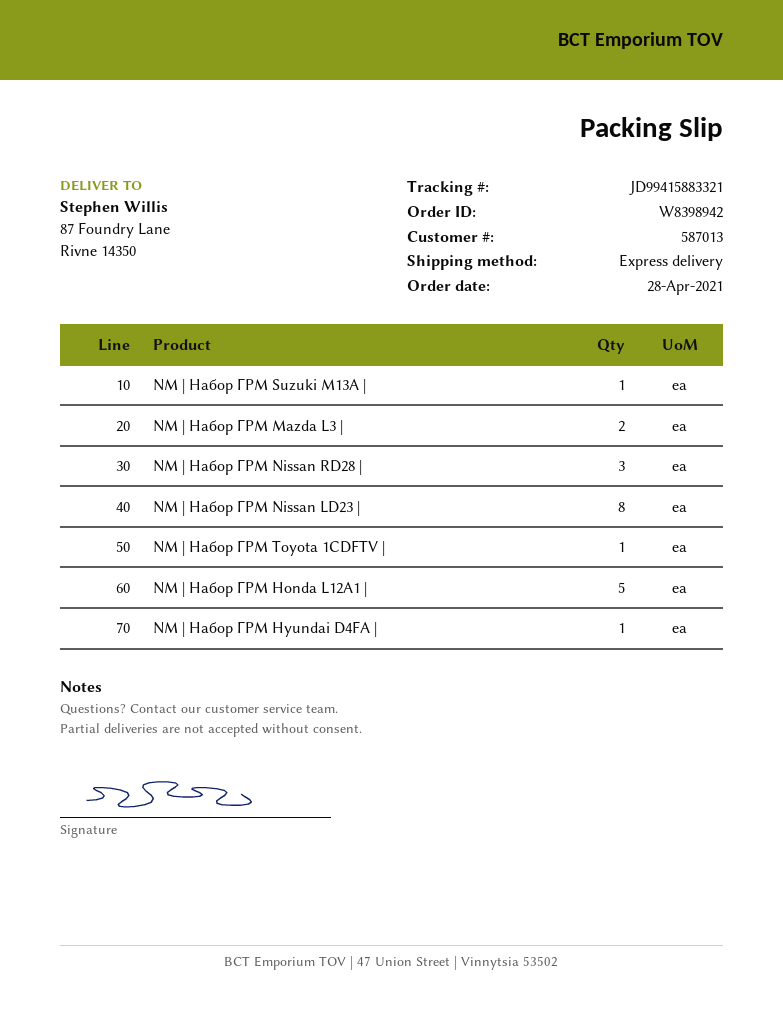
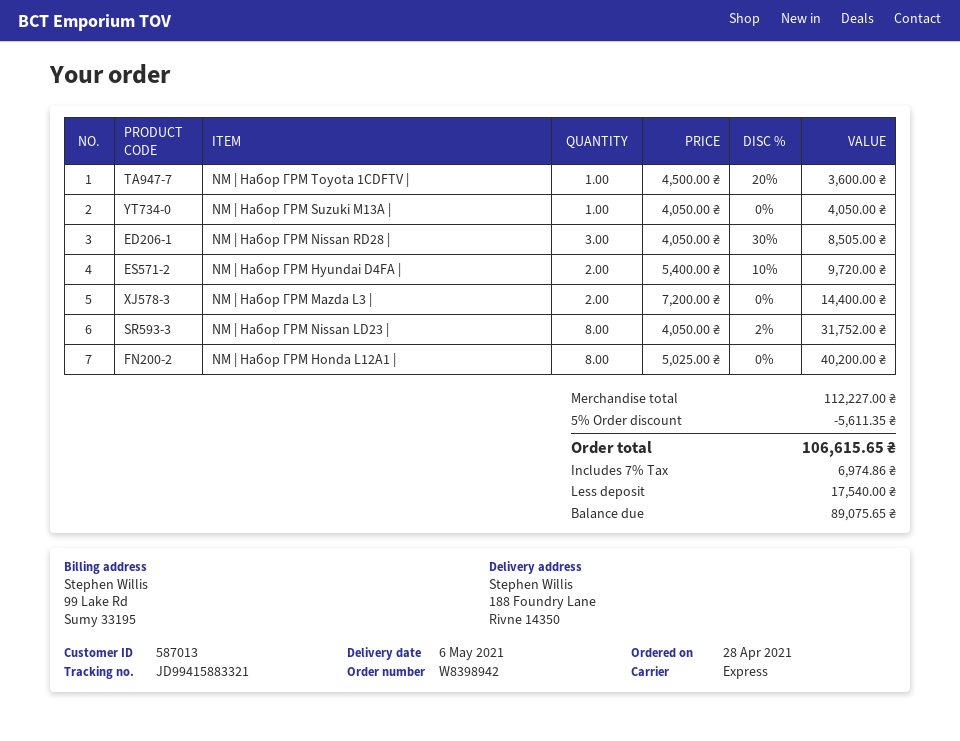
ship to: 87 Foundry Lane, Rivne 14350 -> 188 Foundry Lane, Rivne 14350
NM | Набор ГРМ Honda L12A1 |: 5 -> 8
NM | Набор ГРМ Hyundai D4FA |: 1 -> 2

